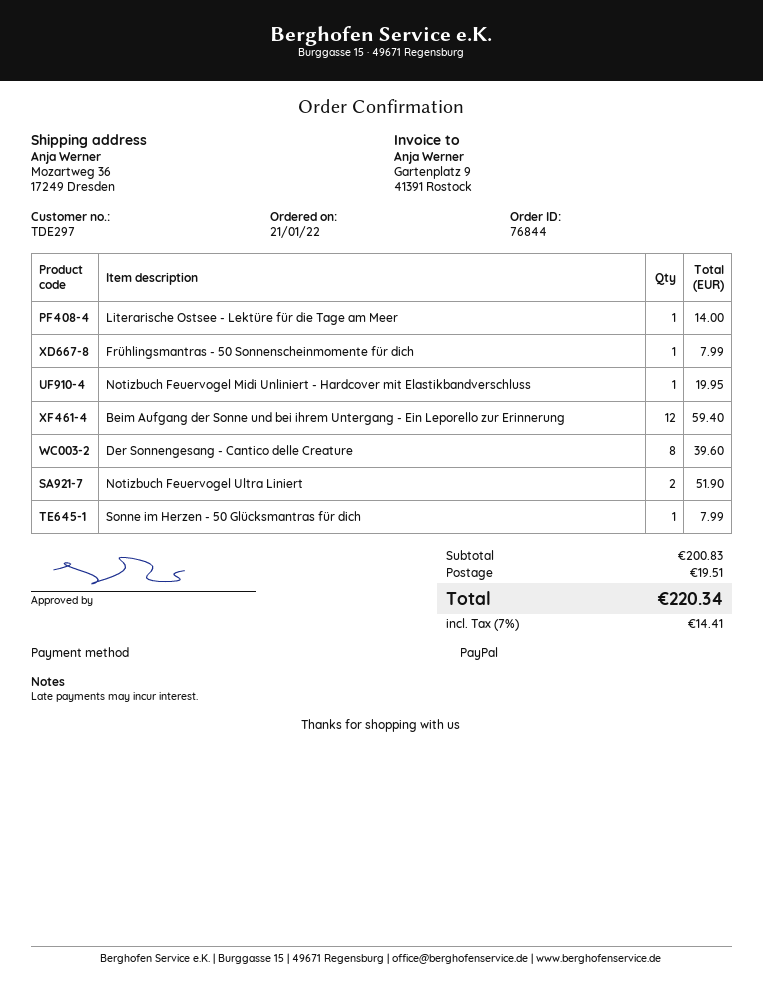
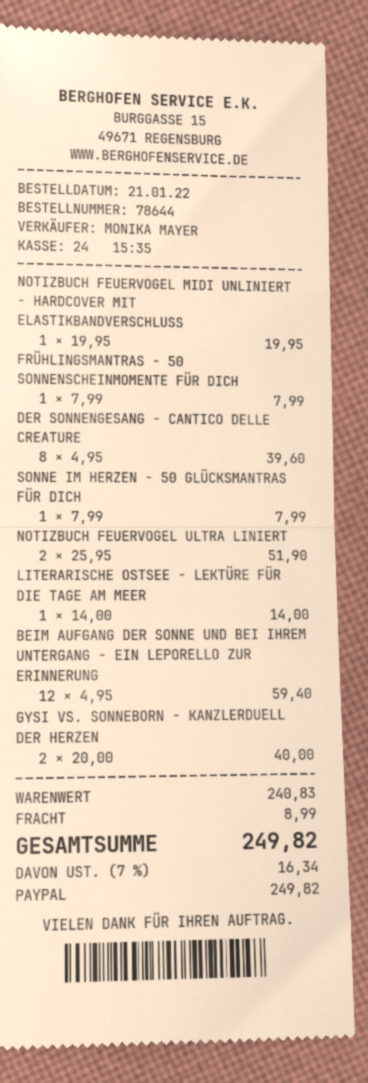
order number: 76844 -> 78644
GYSI VS. SONNEBORN - KANZLERDUELL DER HERZEN: none -> 2 for 40.00
subtotal: 200.83 -> 240.83
shipping: 19.51 -> 8.99
tax: 7% = 14.41 -> 7% = 16.34
total: 220.34 -> 249.82

